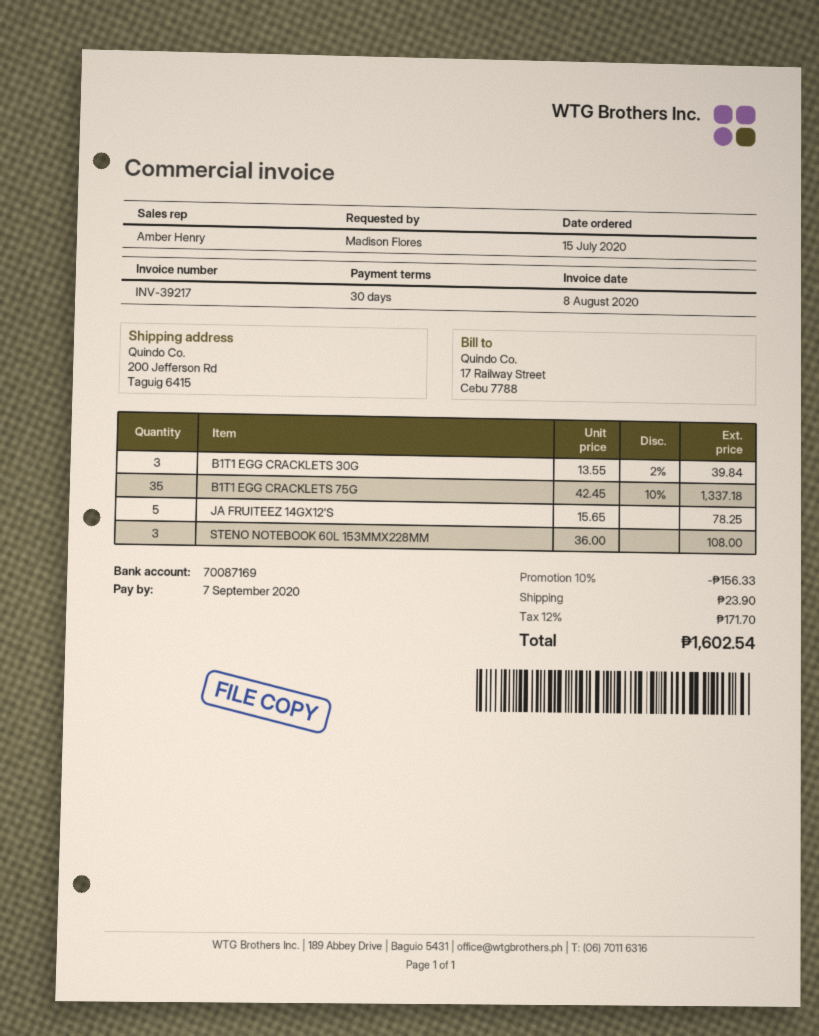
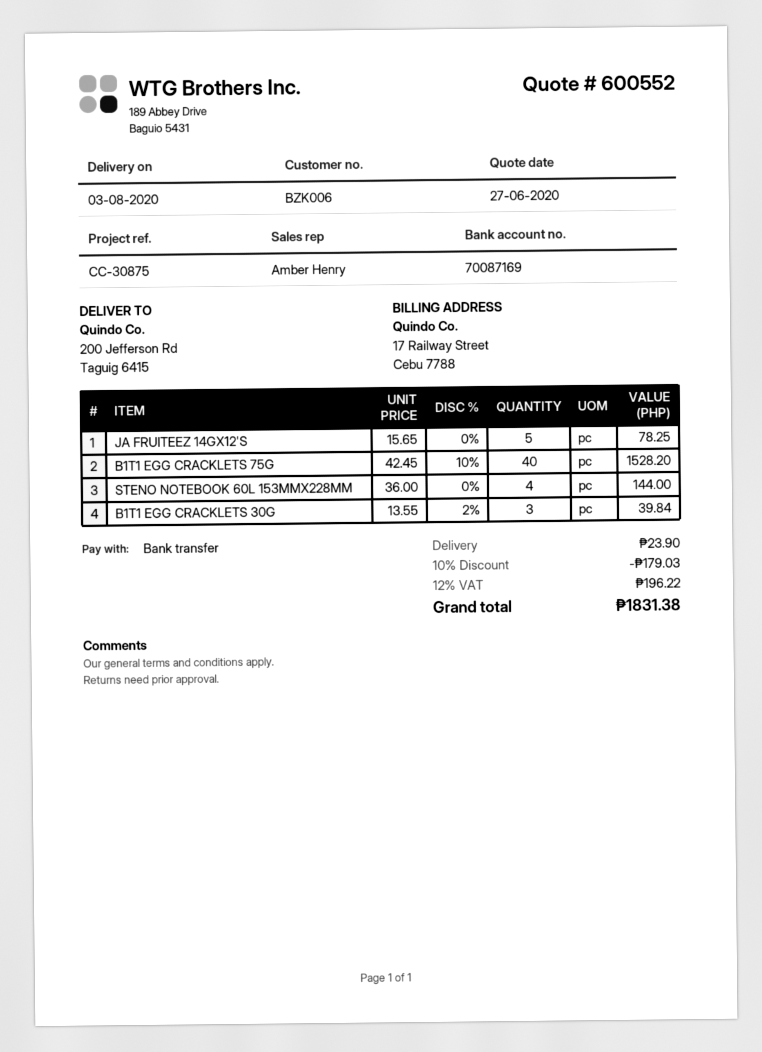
B1T1 EGG CRACKLETS 75G: 35 x 42.45 - 10% = 1337.18 -> 40 x 42.45 - 10% = 1528.20
STENO NOTEBOOK 60L 153MMX228MM: 3 x 36.00 = 108.00 -> 4 x 36.00 = 144.00
discount: 10% = 156.33 -> 10% = 179.03
tax: 12% = 171.70 -> 12% = 196.22
total: 1602.54 -> 1831.38

